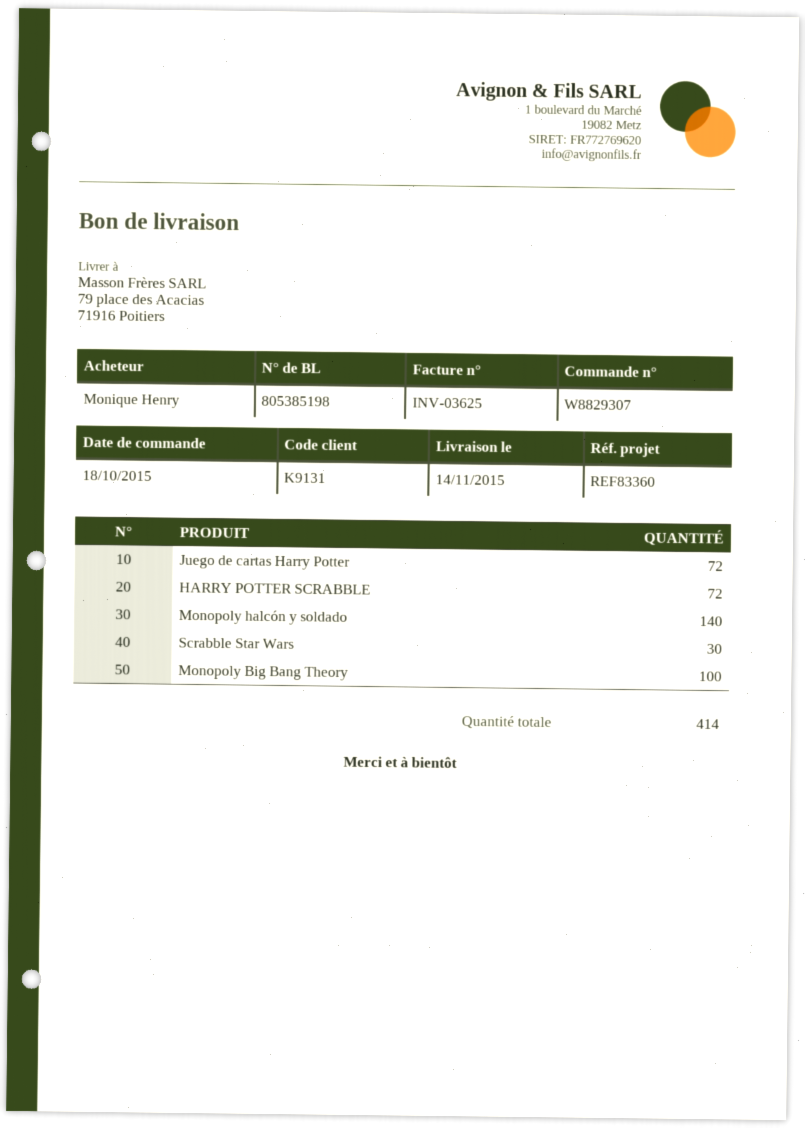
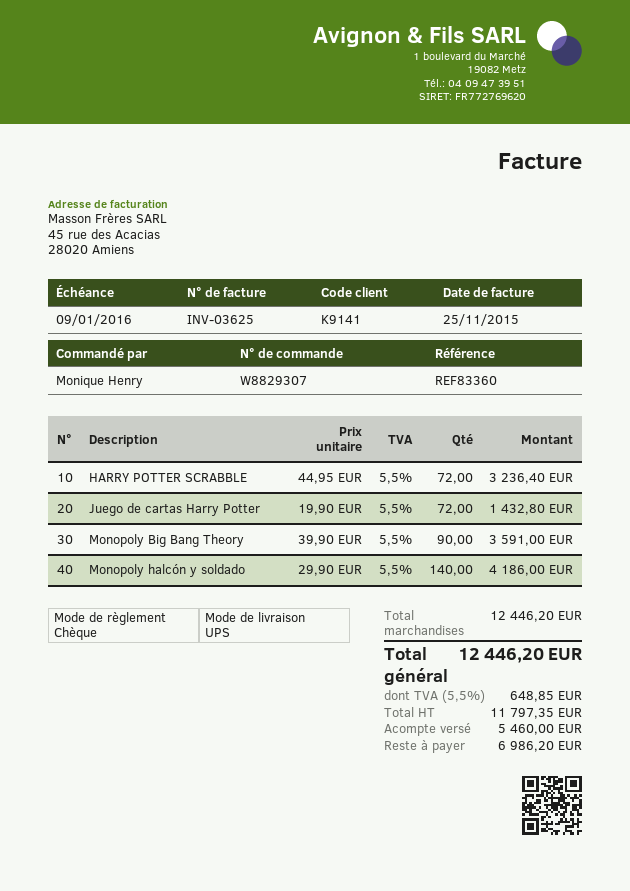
customer number: K9131 -> K9141
Scrabble Star Wars: 30 -> none
Monopoly Big Bang Theory: 100 -> 90

